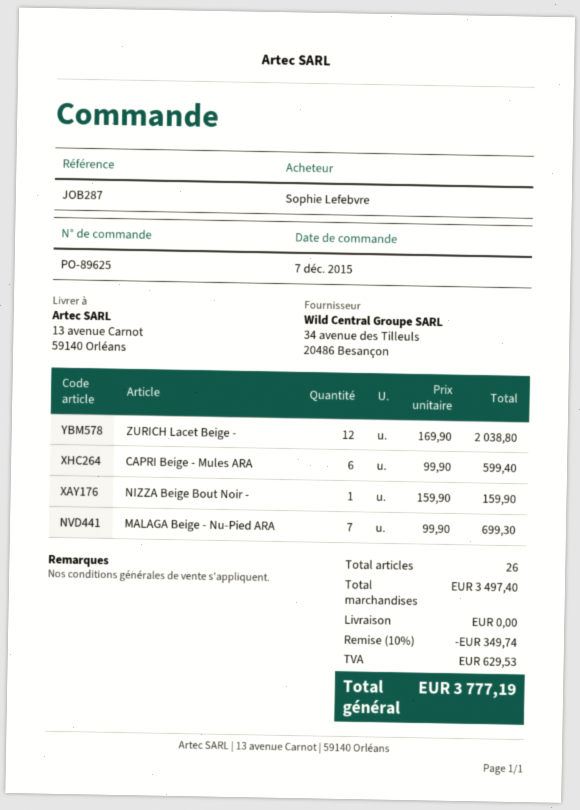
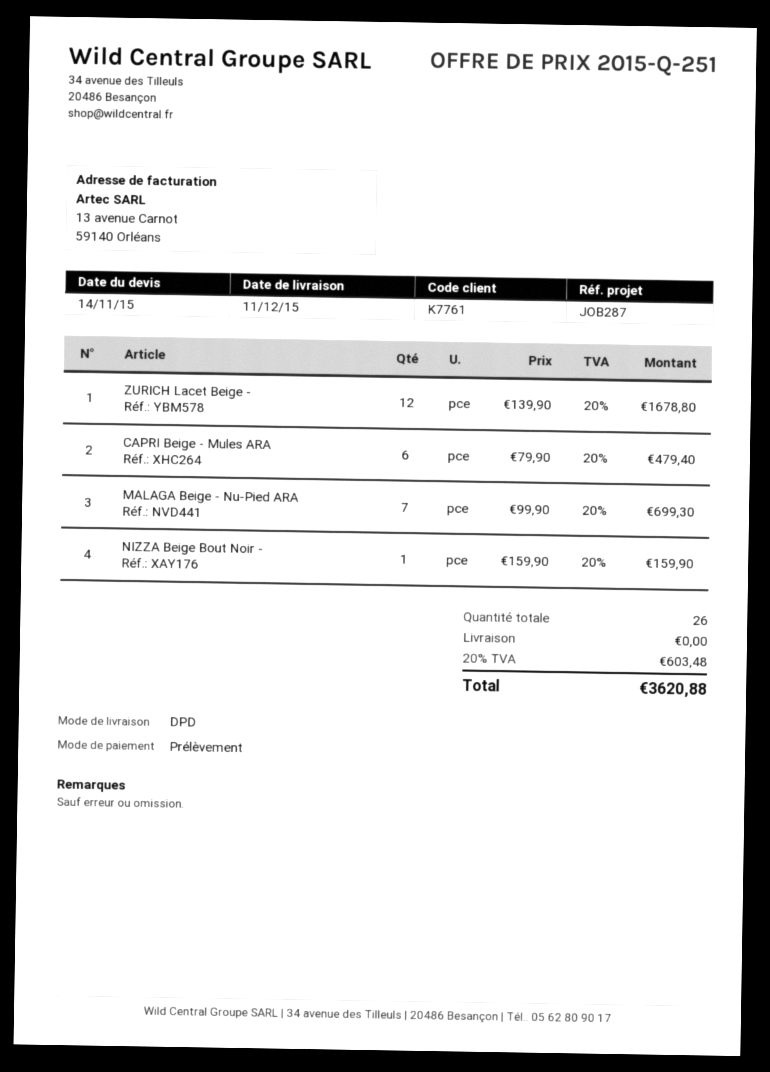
ZURICH Lacet Beige -: 12 x 169.90 = 2038.80 -> 12 x 139.90 = 1678.80
CAPRI Beige - Mules ARA: 6 x 99.90 = 599.40 -> 6 x 79.90 = 479.40
discount: 10% = 349.74 -> none
tax: 629.53 -> 603.48
total: 3777.19 -> 3620.88

